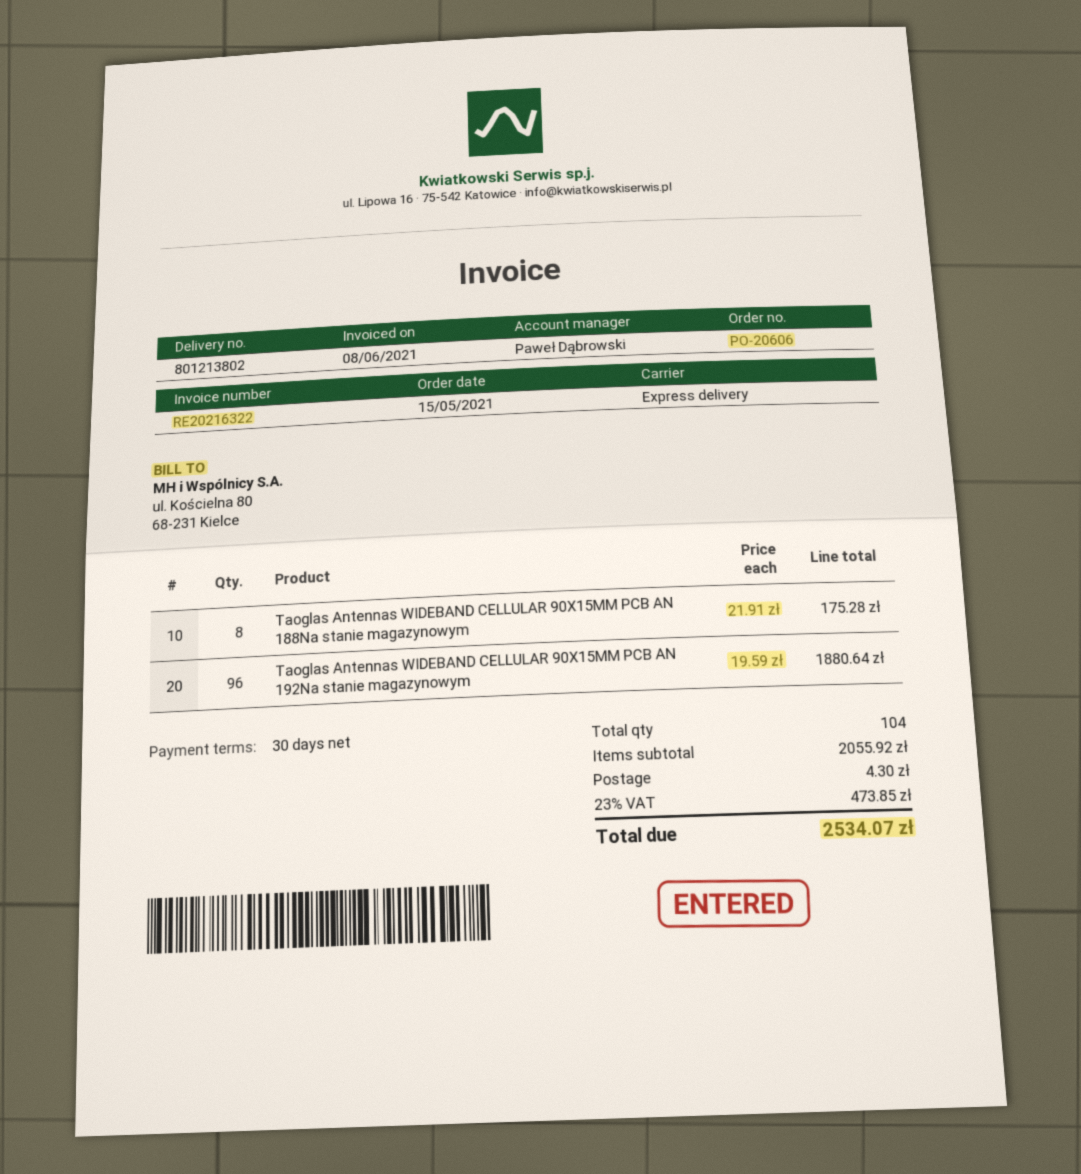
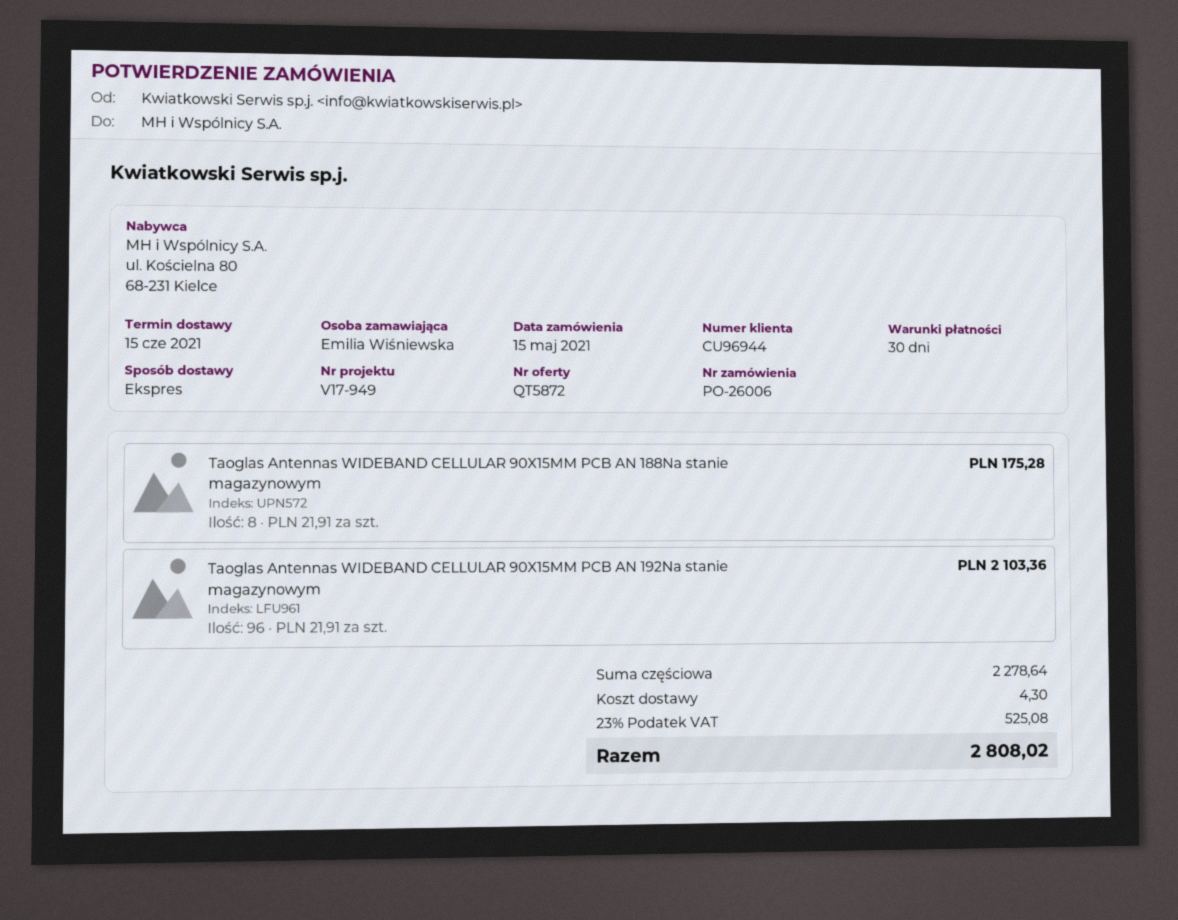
order number: PO-20606 -> PO-26006
Taoglas Antennas WIDEBAND CELLULAR 90X15MM PCB AN 192Na stanie magazynowym: 96 x 19.59 = 1880.64 -> 96 x 21.91 = 2103.36
subtotal: 2055.92 -> 2278.64
tax: 23% = 473.85 -> 23% = 525.08
total: 2534.07 -> 2808.02

